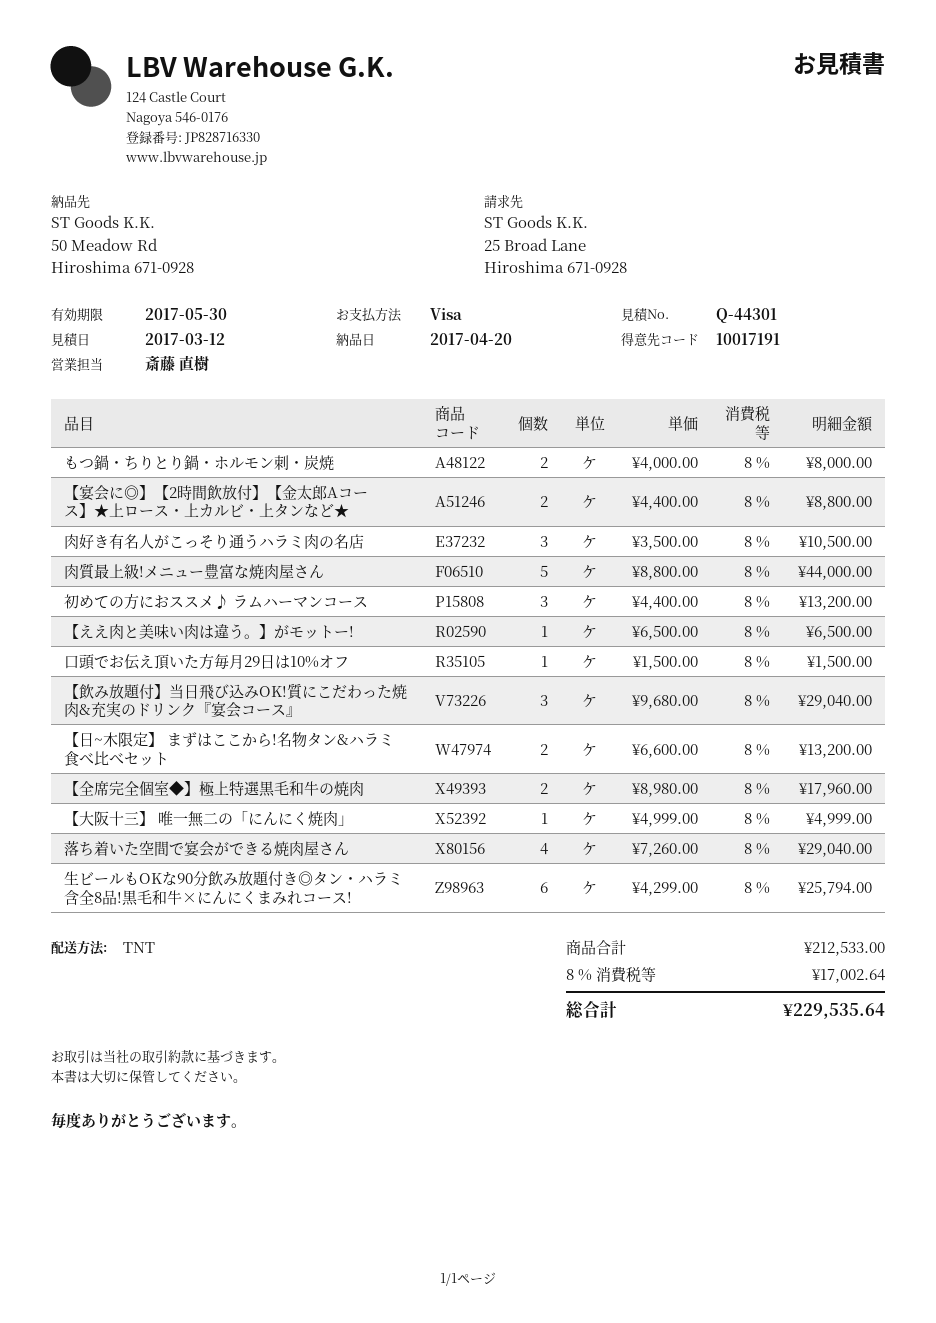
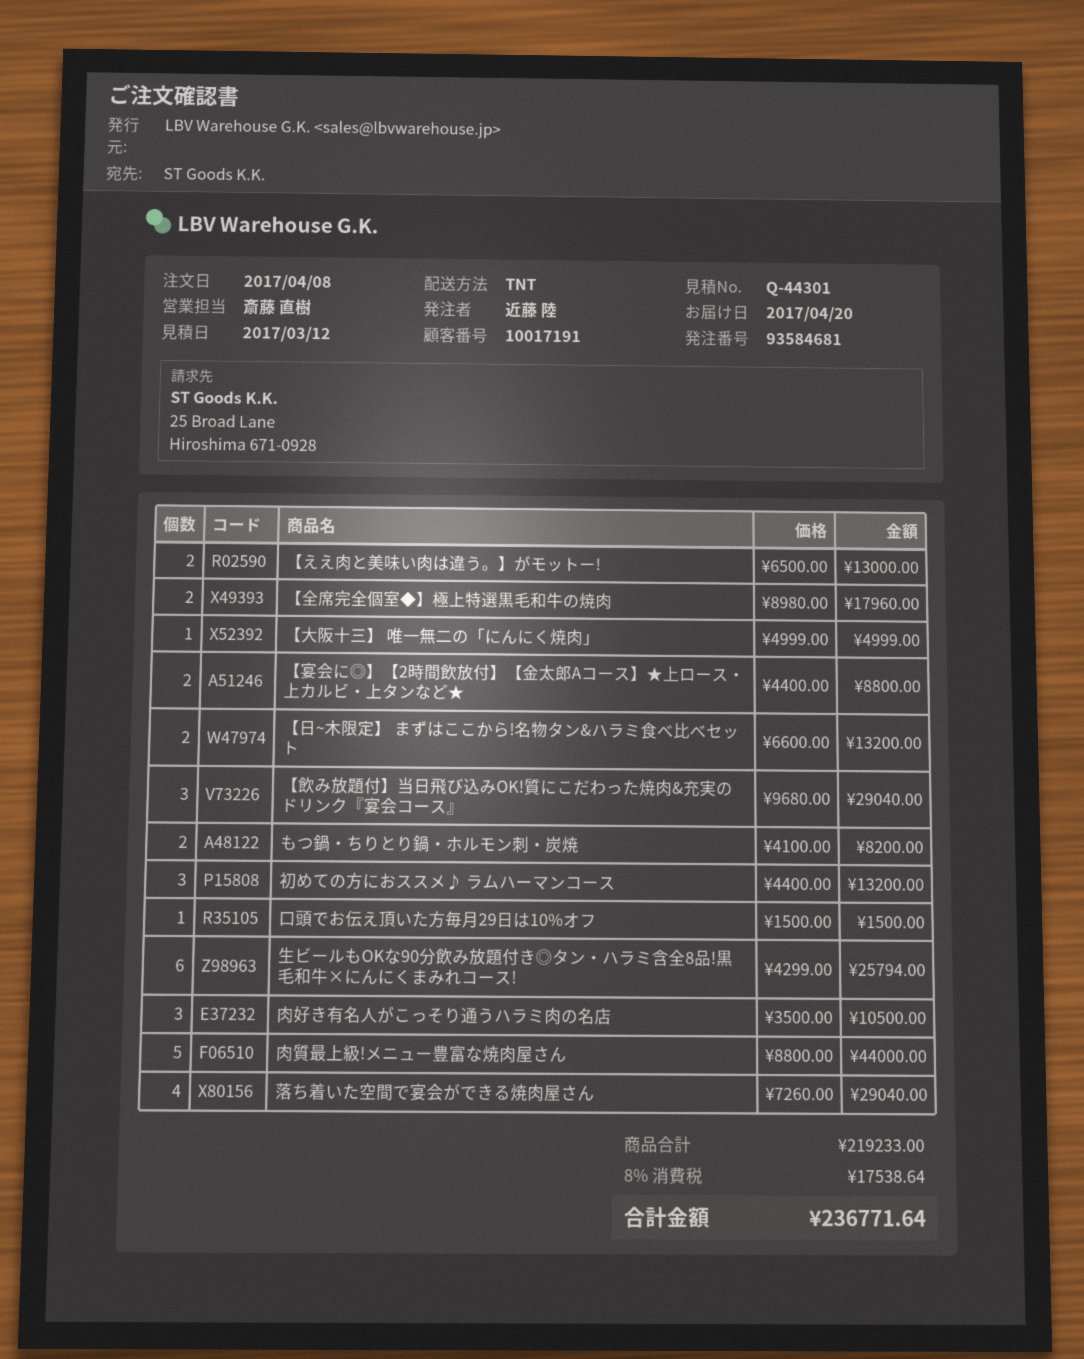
もつ鍋・ちりとり鍋・ホルモン刺・炭焼: 2 x 4000.00 = 8000.00 -> 2 x 4100.00 = 8200.00
【ええ肉と美味い肉は違う。】がモットー!: 1 x 6500.00 = 6500.00 -> 2 x 6500.00 = 13000.00
subtotal: 212533.00 -> 219233.00
tax: 8% = 17002.64 -> 8% = 17538.64
total: 229535.64 -> 236771.64

